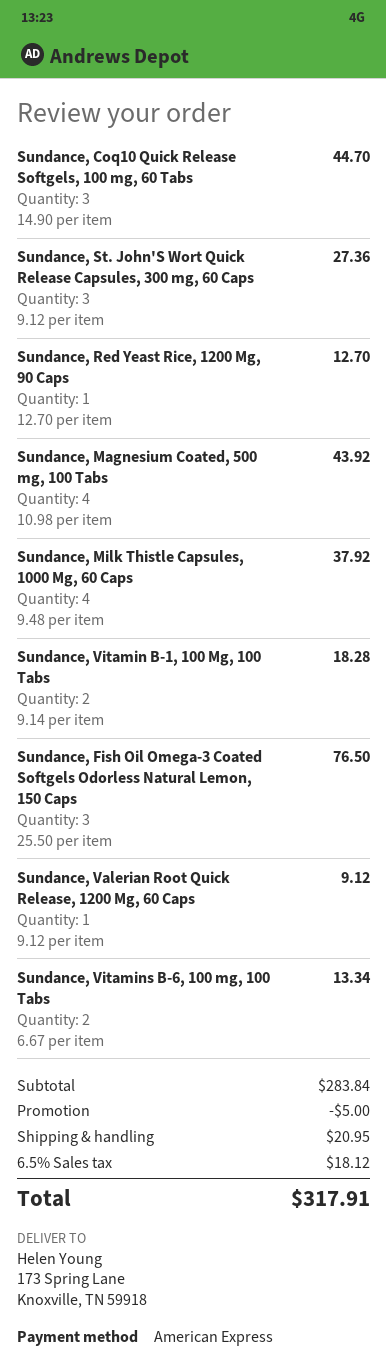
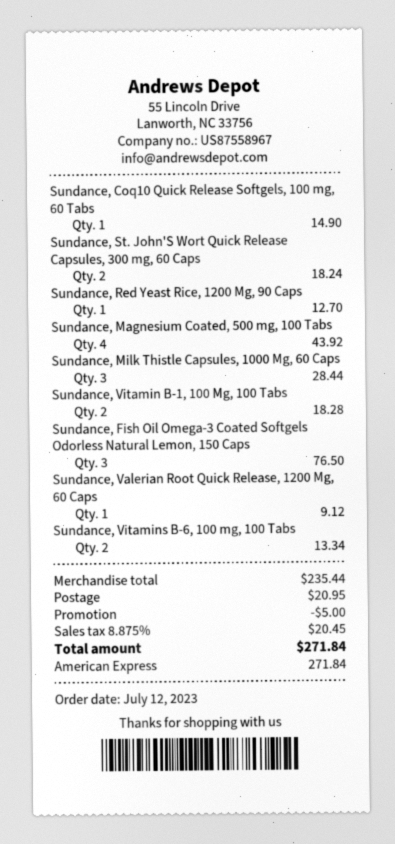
Sundance, Coq10 Quick Release Softgels, 100 mg, 60 Tabs: 3 for 44.70 -> 1 for 14.90
Sundance, St. John'S Wort Quick Release Capsules, 300 mg, 60 Caps: 3 for 27.36 -> 2 for 18.24
Sundance, Milk Thistle Capsules, 1000 Mg, 60 Caps: 4 for 37.92 -> 3 for 28.44
subtotal: 283.84 -> 235.44
tax: 6.5% = 18.12 -> 8.875% = 20.45
total: 317.91 -> 271.84

